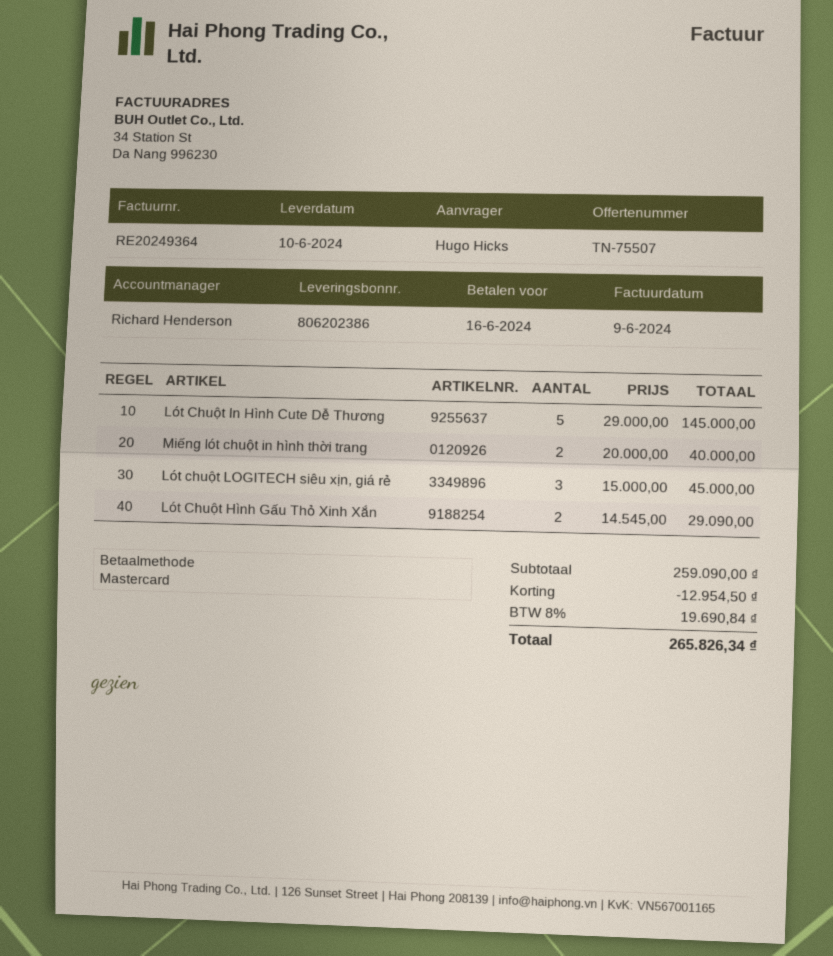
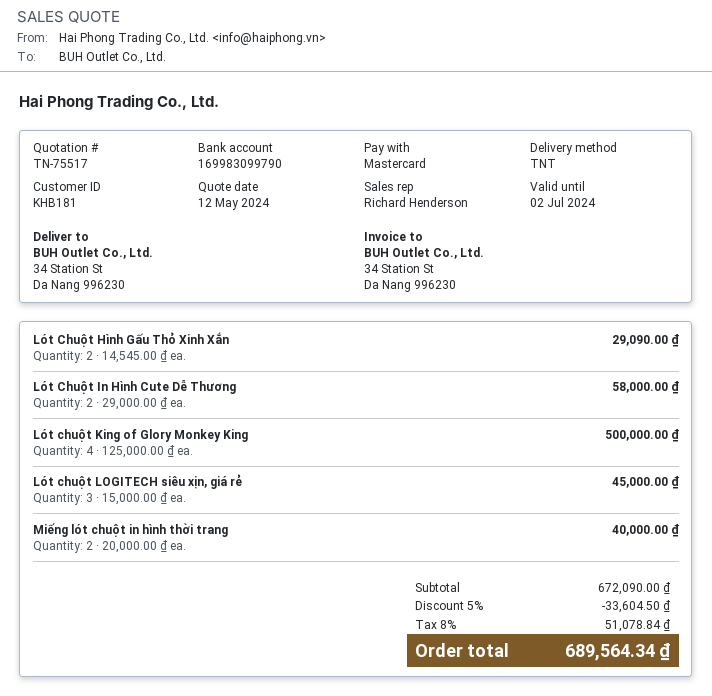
quote number: TN-75507 -> TN-75517
Lót Chuột In Hình Cute Dễ Thương: 5 x 29000.00 = 145000.00 -> 2 x 29000.00 = 58000.00
Lót chuột King of Glory Monkey King: none -> 4 x 125000.00 = 500000.00
subtotal: 259090.00 -> 672090.00
discount: 12954.50 -> 33604.50
tax: 8% = 19690.84 -> 8% = 51078.84
total: 265826.34 -> 689564.34

